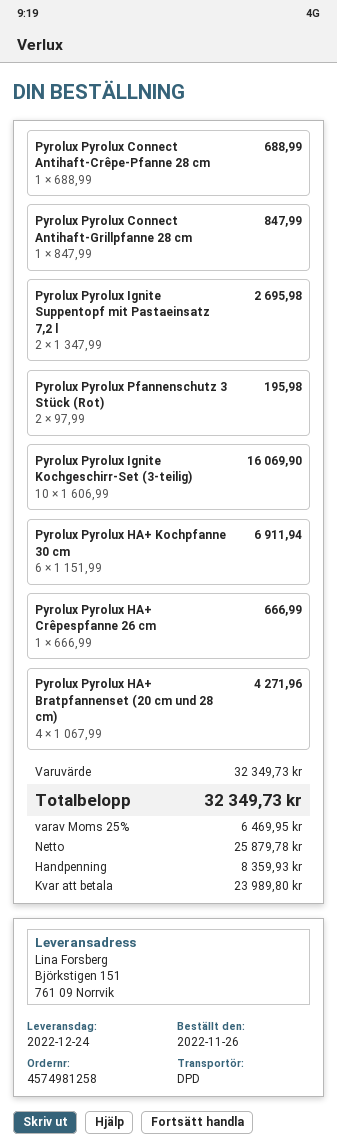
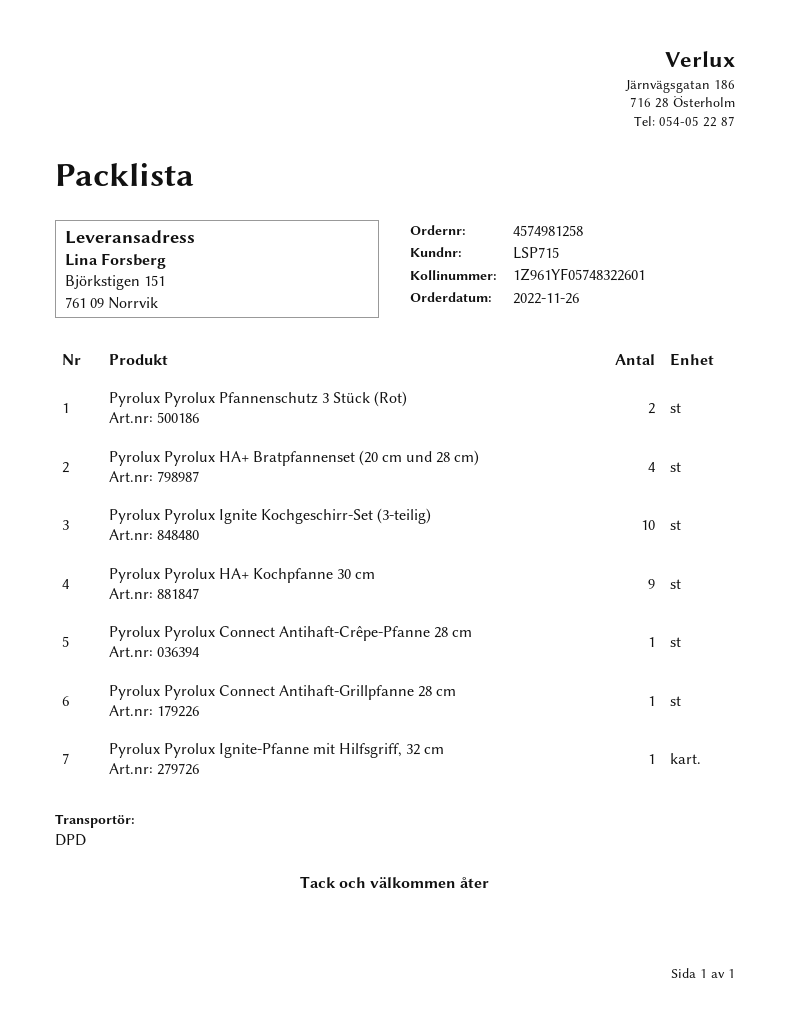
Pyrolux Pyrolux Ignite Suppentopf mit Pastaeinsatz 7,2 l: 2 -> none
Pyrolux Pyrolux HA+ Kochpfanne 30 cm: 6 -> 9
Pyrolux Pyrolux HA+ Crêpespfanne 26 cm: 1 -> none
Pyrolux Pyrolux Ignite-Pfanne mit Hilfsgriff, 32 cm: none -> 1

